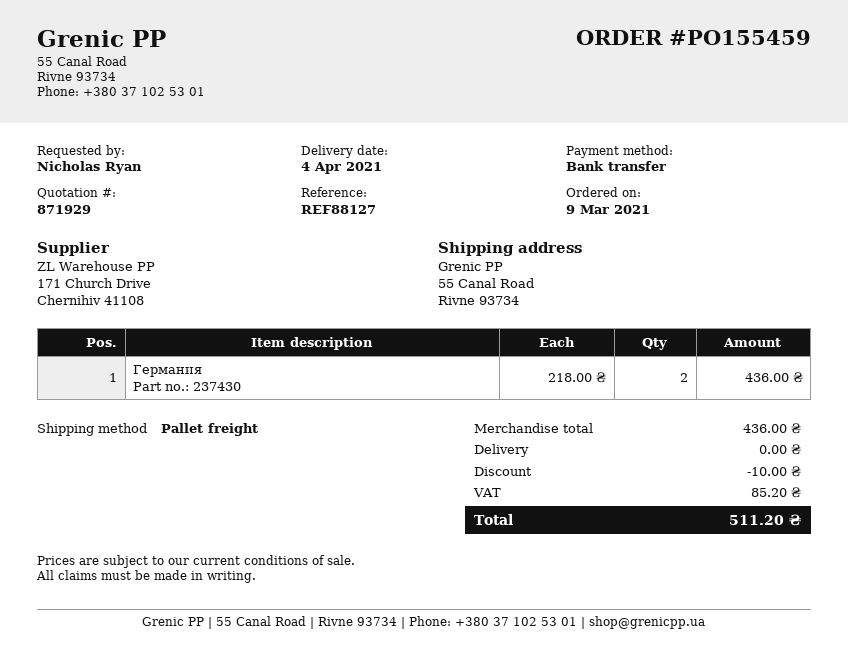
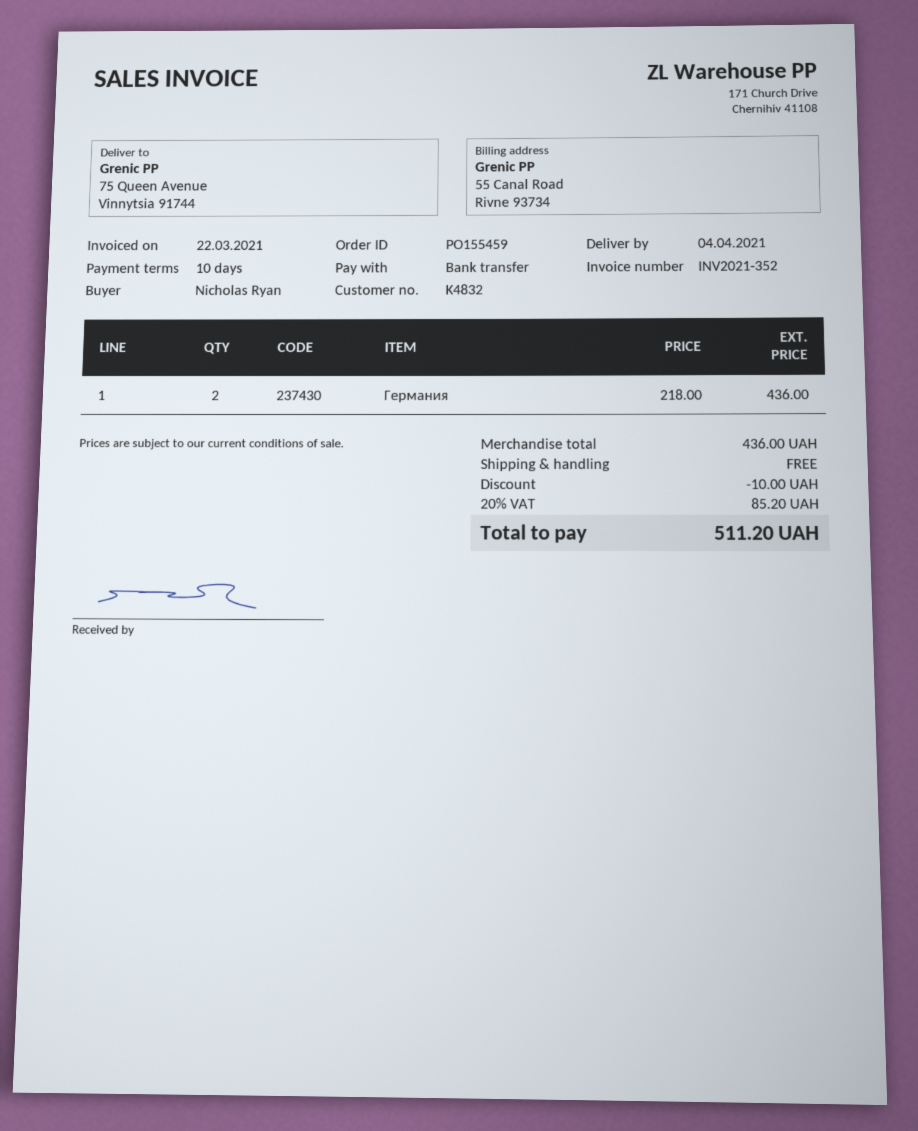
ship to: 55 Canal Road, Rivne 93734 -> 75 Queen Avenue, Vinnytsia 91744

